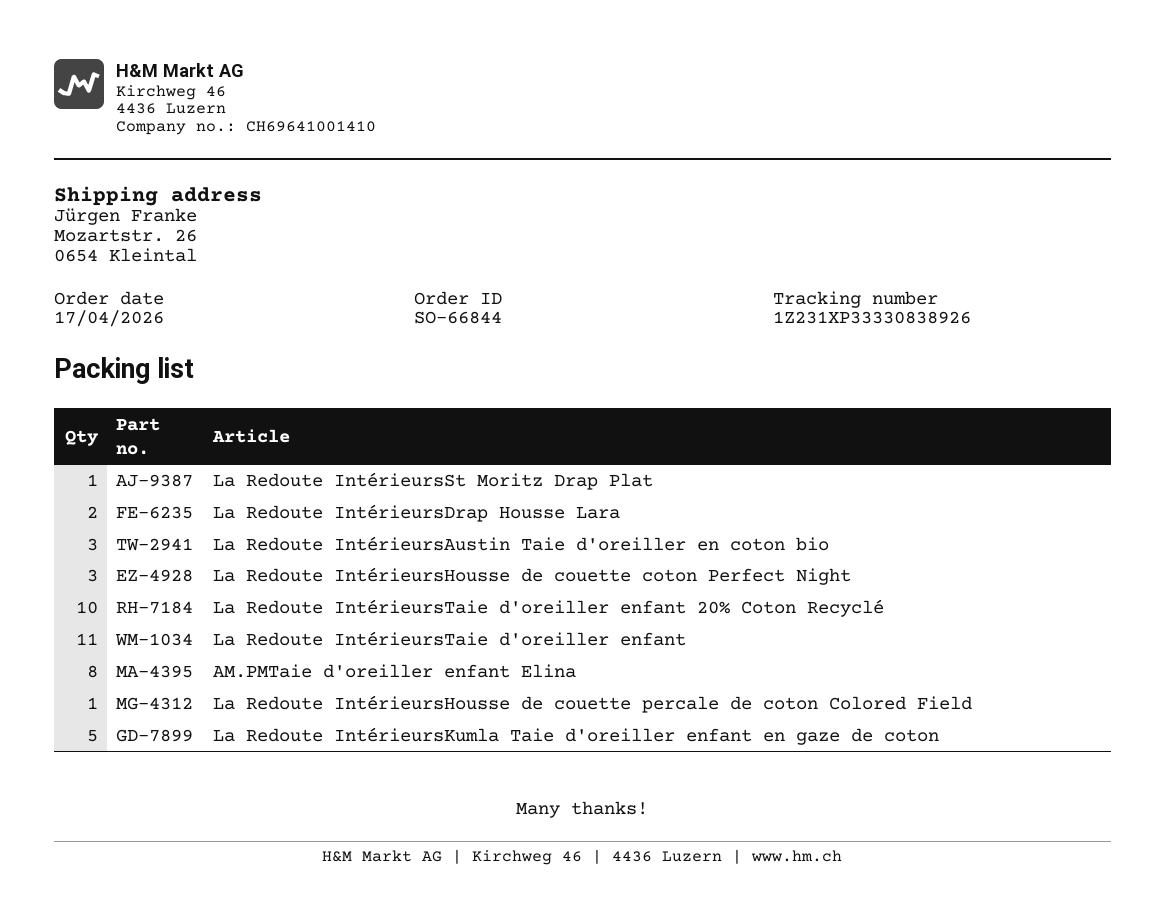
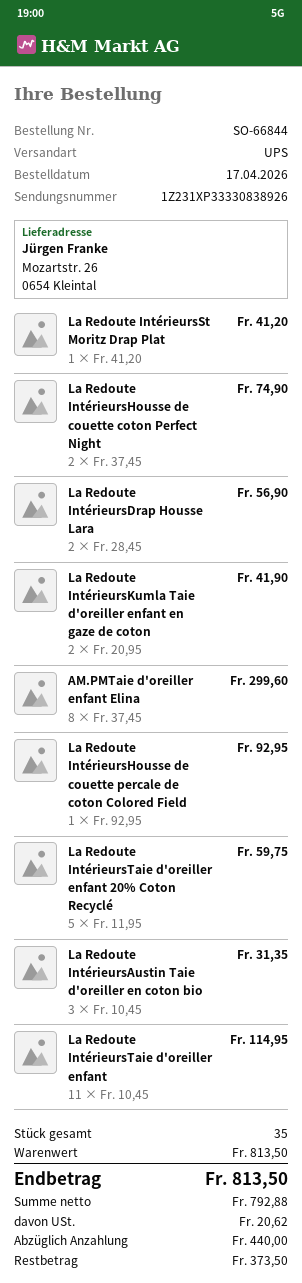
La Redoute IntérieursHousse de couette coton Perfect Night: 3 -> 2
La Redoute IntérieursTaie d'oreiller enfant 20% Coton Recyclé: 10 -> 5
La Redoute IntérieursKumla Taie d'oreiller enfant en gaze de coton: 5 -> 2

